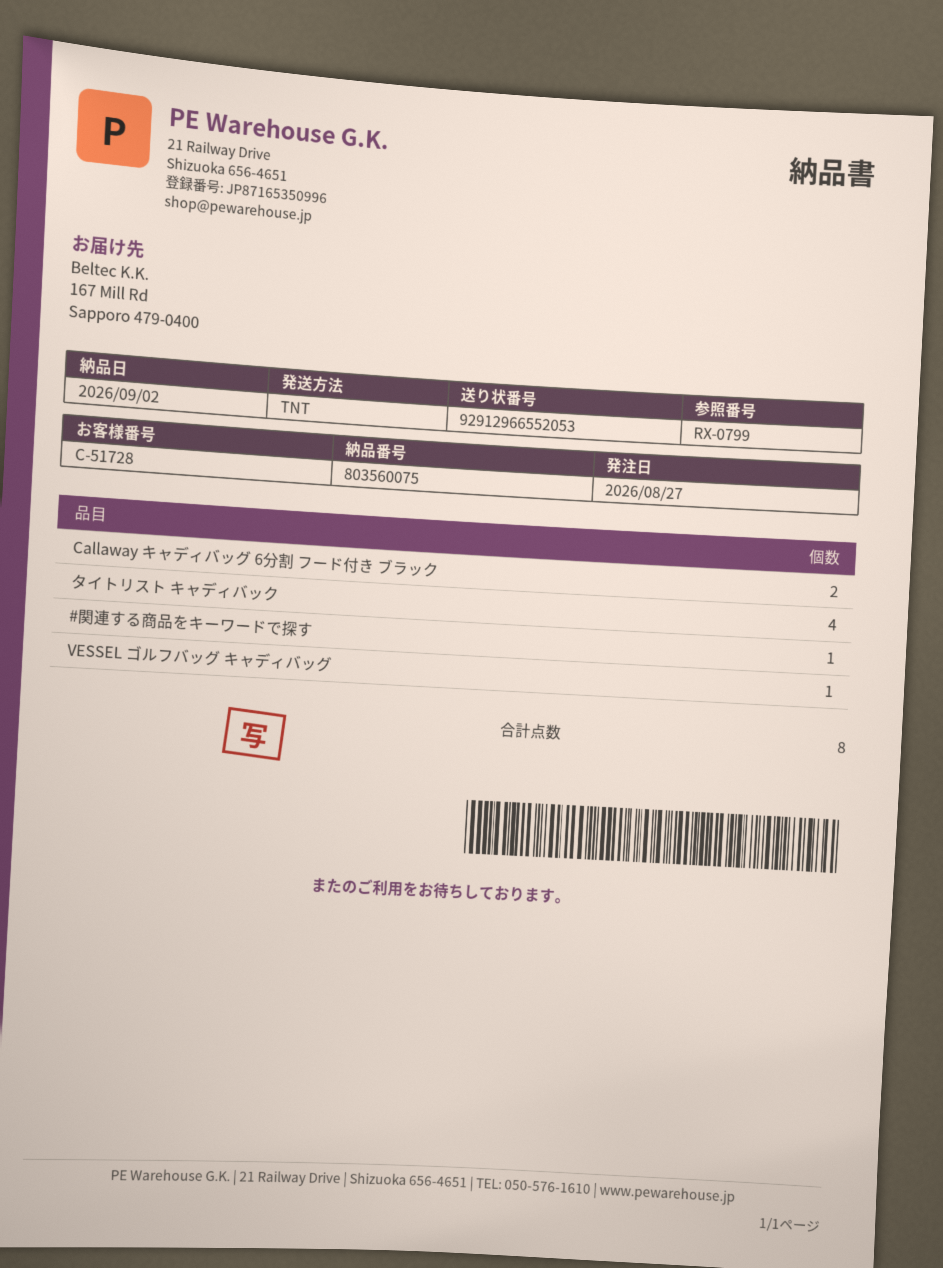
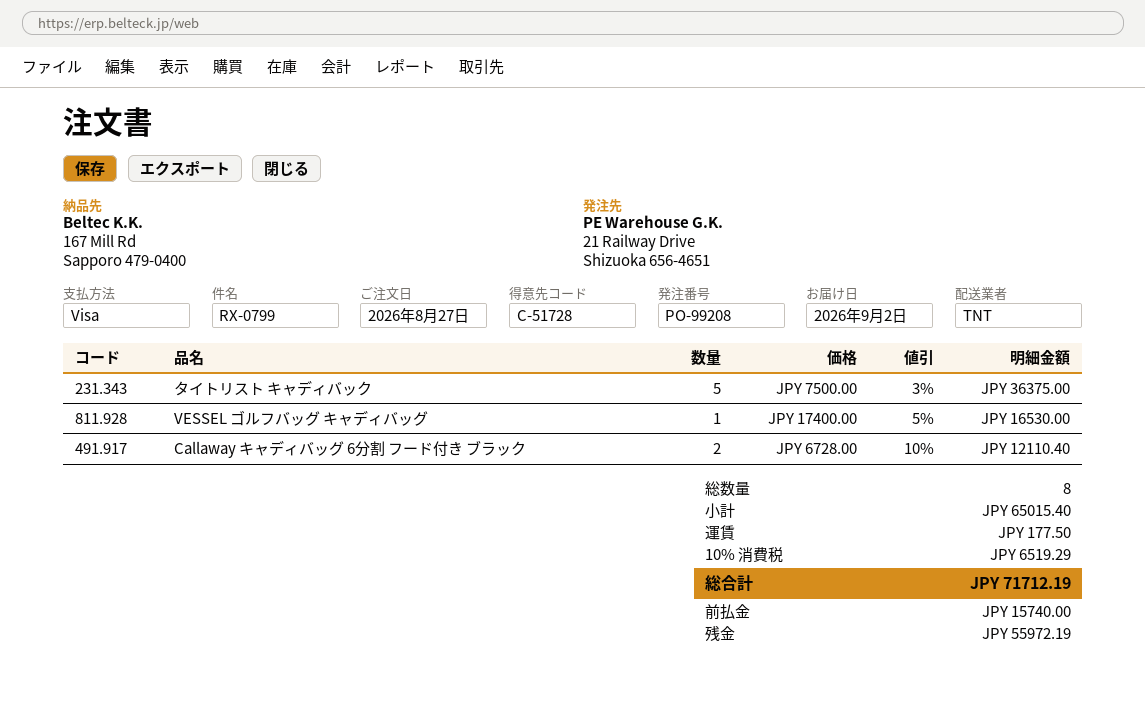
タイトリスト キャディバック: 4 -> 5
#関連する商品をキーワードで探す: 1 -> none

